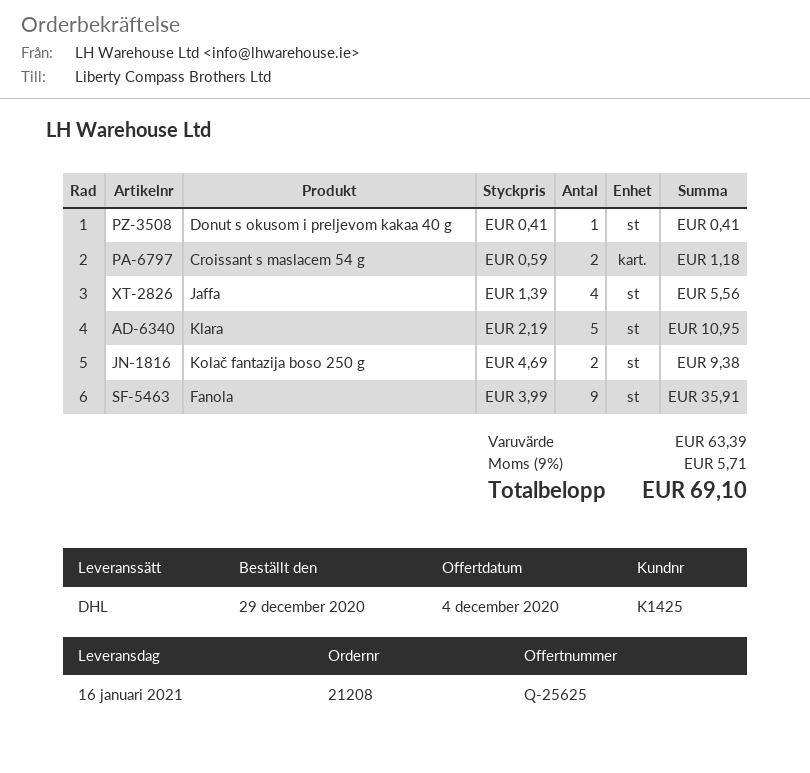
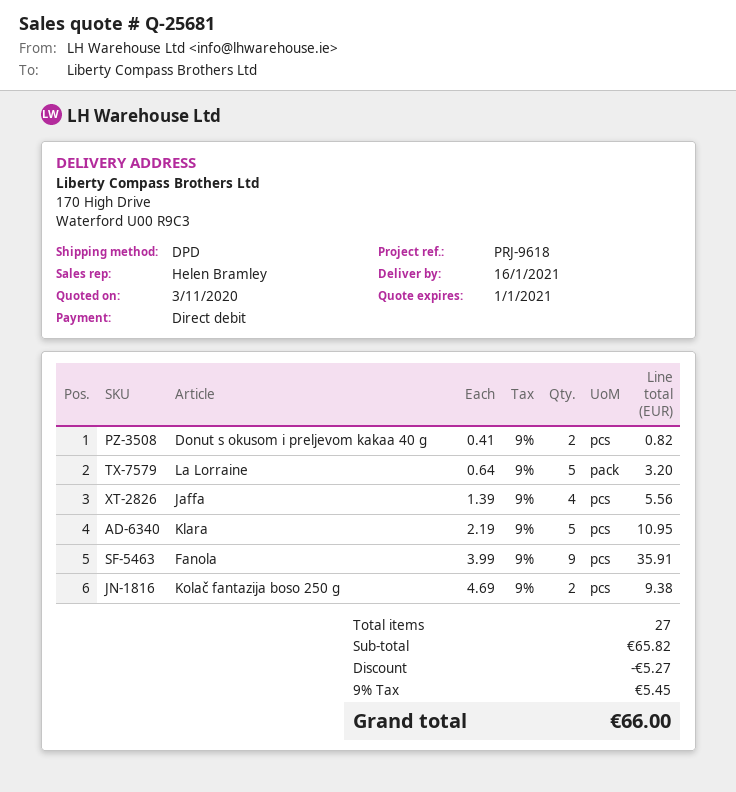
quote number: Q-25625 -> Q-25681
quote date: 2020-12-04 -> 2020-11-03
shipping method: DHL -> DPD
Donut s okusom i preljevom kakaa 40 g: 1 x 0.41 = 0.41 -> 2 x 0.41 = 0.82
Croissant s maslacem 54 g: 2 x 0.59 = 1.18 -> none
La Lorraine: none -> 5 x 0.64 = 3.20
subtotal: 63.39 -> 65.82
discount: none -> 5.27
tax: 9% = 5.71 -> 9% = 5.45
total: 69.10 -> 66.00

